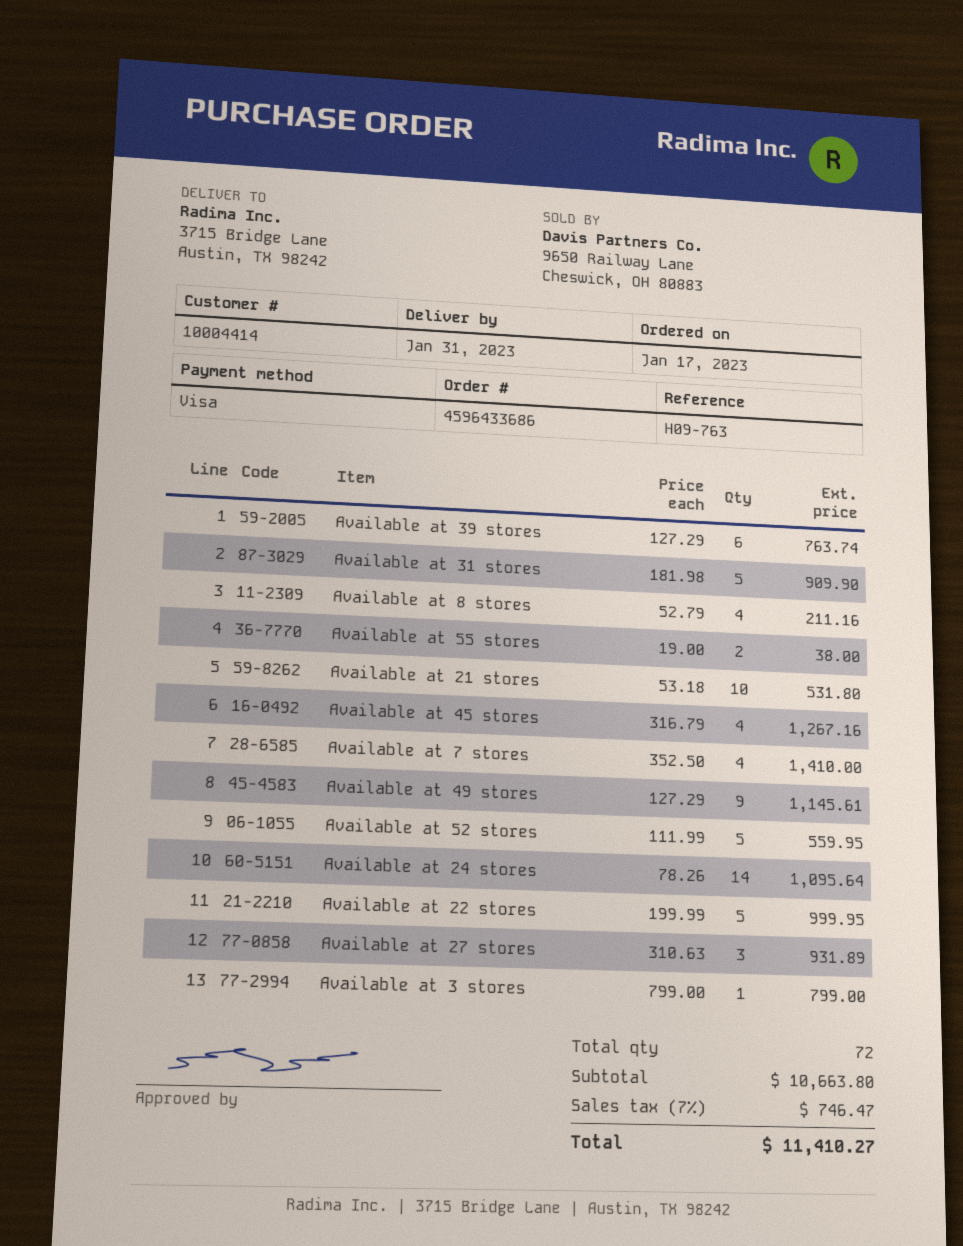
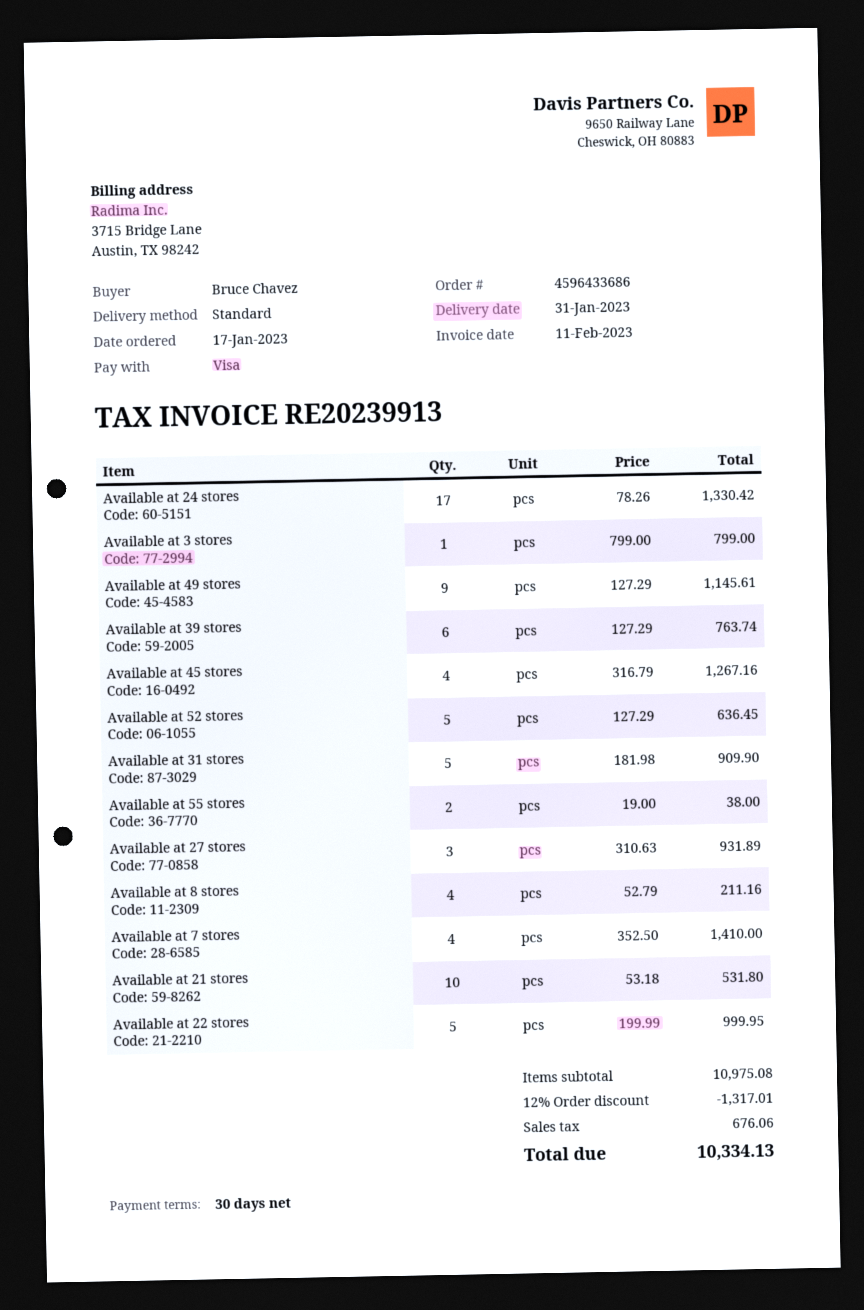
Available at 52 stores: 5 x 111.99 = 559.95 -> 5 x 127.29 = 636.45
Available at 24 stores: 14 x 78.26 = 1095.64 -> 17 x 78.26 = 1330.42
subtotal: 10663.80 -> 10975.08
discount: none -> 12% = 1317.01
tax: 746.47 -> 676.06
total: 11410.27 -> 10334.13

